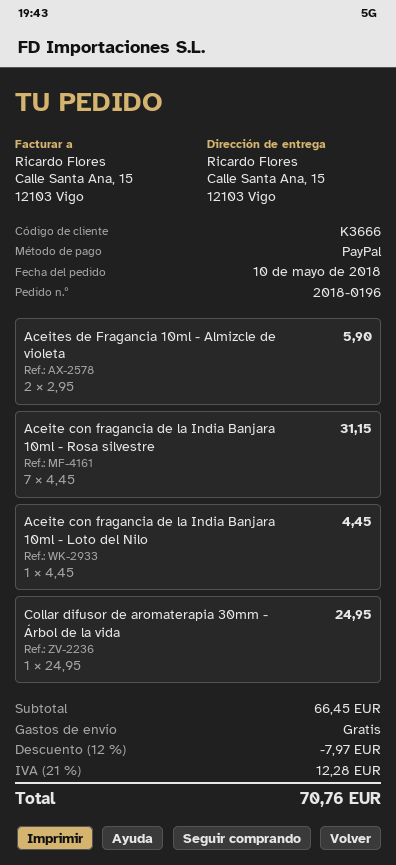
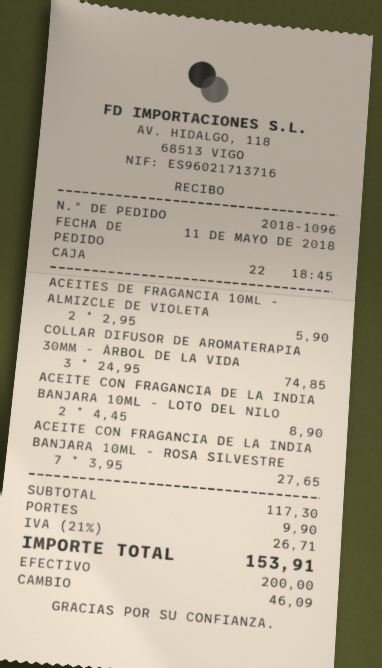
order number: 2018-0196 -> 2018-1096
order date: 2018-05-10 -> 2018-05-11
payment method: PayPal -> cash
Aceite con fragancia de la India Banjara 10ml - Rosa silvestre: 7 x 4.45 = 31.15 -> 7 x 3.95 = 27.65
Aceite con fragancia de la India Banjara 10ml - Loto del Nilo: 1 x 4.45 = 4.45 -> 2 x 4.45 = 8.90
Collar difusor de aromaterapia 30mm - Árbol de la vida: 1 x 24.95 = 24.95 -> 3 x 24.95 = 74.85
subtotal: 66.45 -> 117.30
discount: 12% = 7.97 -> none
shipping: 0.00 -> 9.90
tax: 21% = 12.28 -> 21% = 26.71
total: 70.76 -> 153.91

